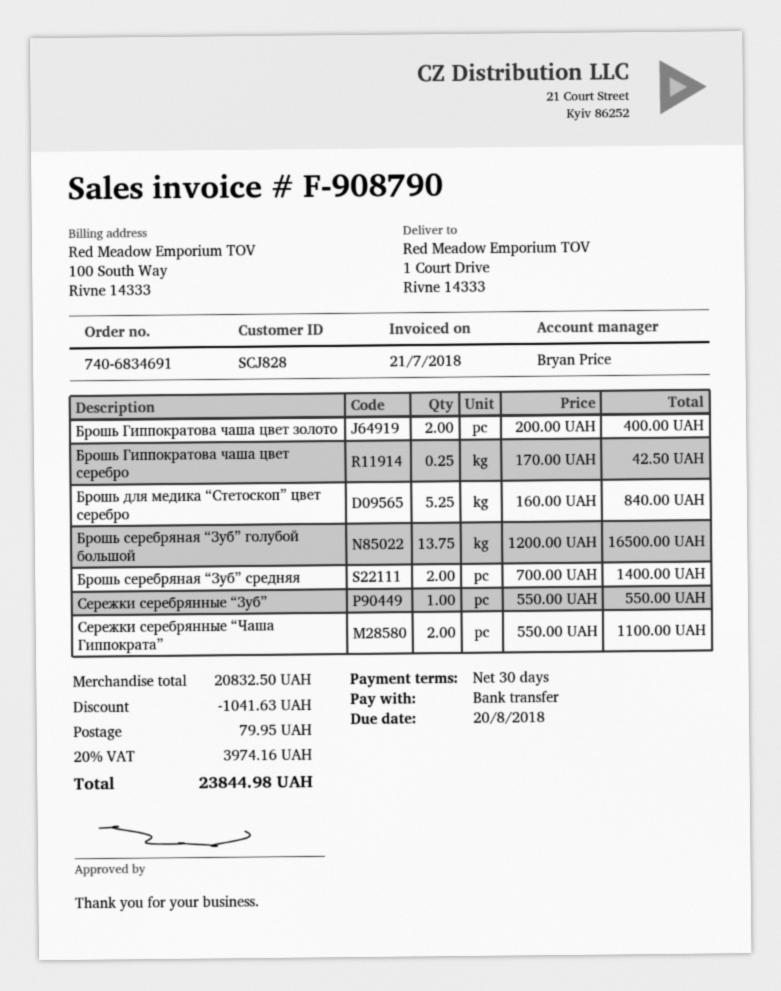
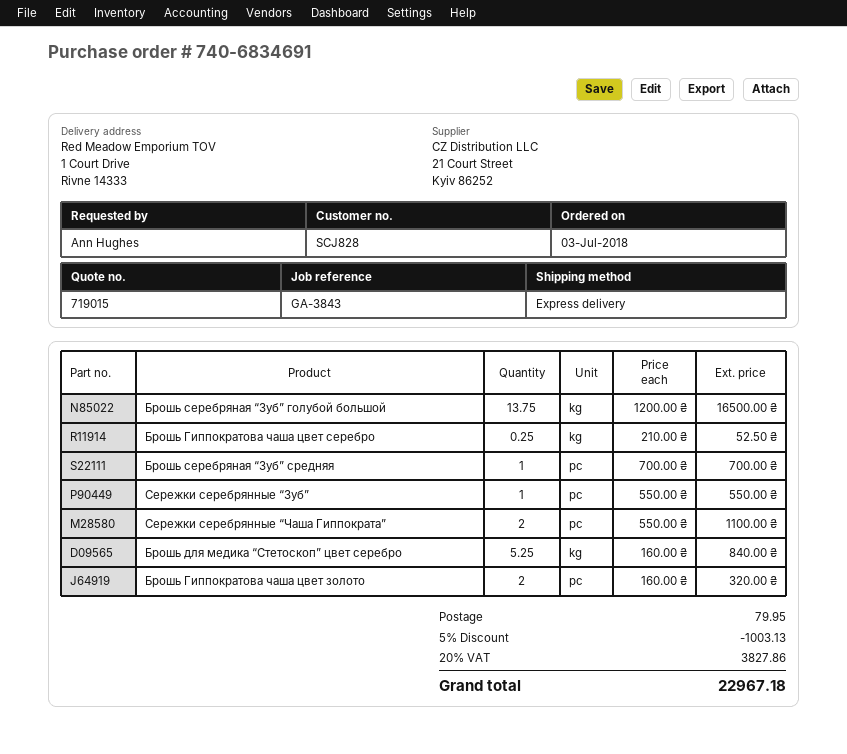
Брошь Гиппократова чаша цвет золото: 2 x 200.00 = 400.00 -> 2 x 160.00 = 320.00
Брошь Гиппократова чаша цвет серебро: 0.25 x 170.00 = 42.50 -> 0.25 x 210.00 = 52.50
Брошь серебряная “Зуб” средняя: 2 x 700.00 = 1400.00 -> 1 x 700.00 = 700.00
discount: 1041.63 -> 1003.13
tax: 20% = 3974.16 -> 20% = 3827.86
total: 23844.98 -> 22967.18

